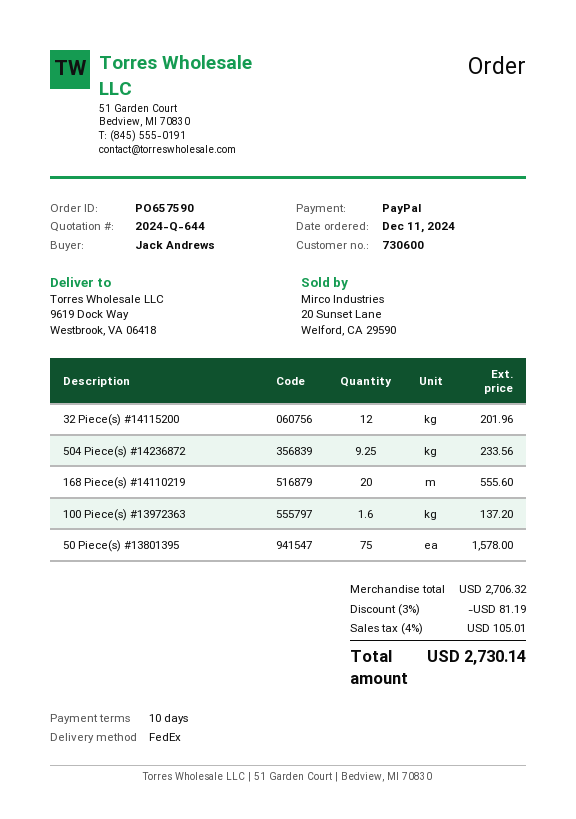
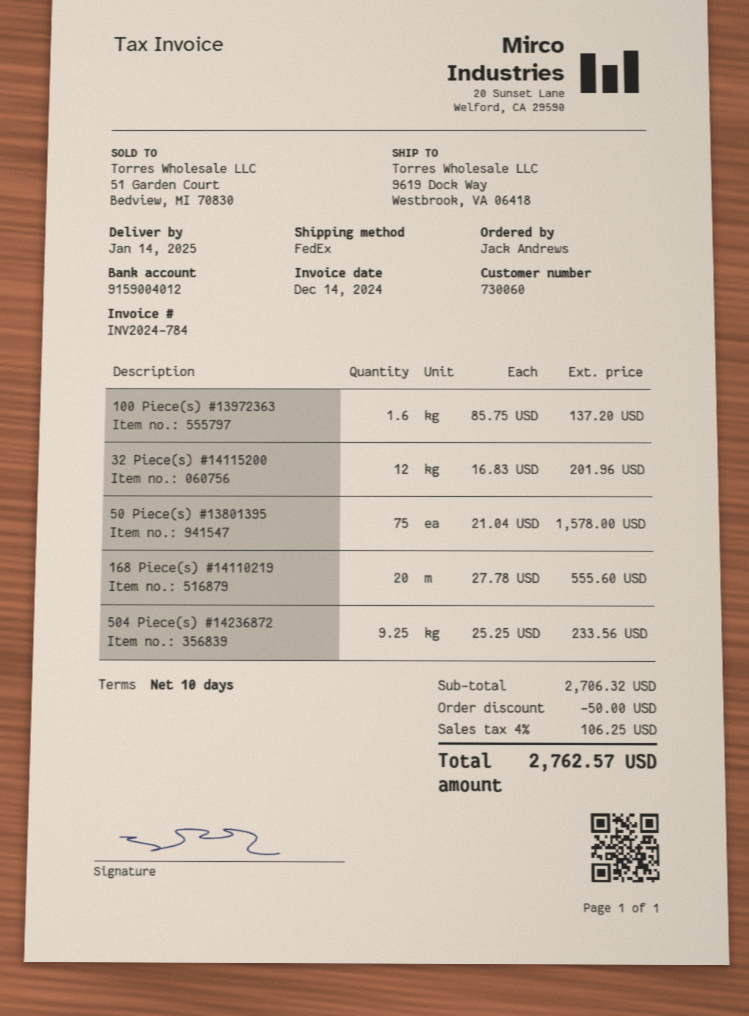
customer number: 730600 -> 730060
discount: 81.19 -> 50.00
tax: 4% = 105.01 -> 4% = 106.25
total: 2730.14 -> 2762.57

